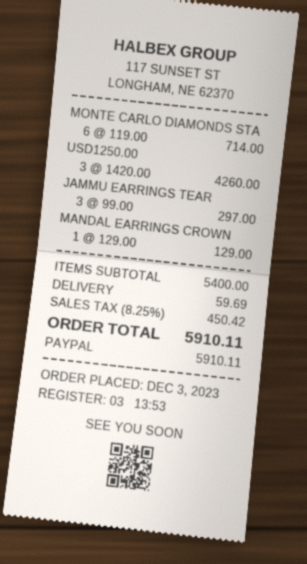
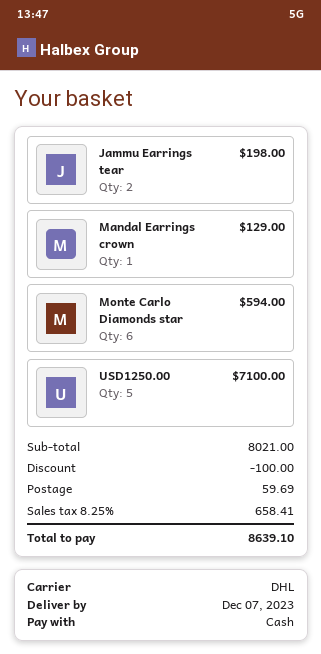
payment method: PayPal -> cash
MONTE CARLO DIAMONDS STA: 6 for 714.00 -> 6 for 594.00
USD1250.00: 3 for 4260.00 -> 5 for 7100.00
JAMMU EARRINGS TEAR: 3 for 297.00 -> 2 for 198.00
subtotal: 5400.00 -> 8021.00
discount: none -> 100.00
tax: 8.25% = 450.42 -> 8.25% = 658.41
total: 5910.11 -> 8639.10

